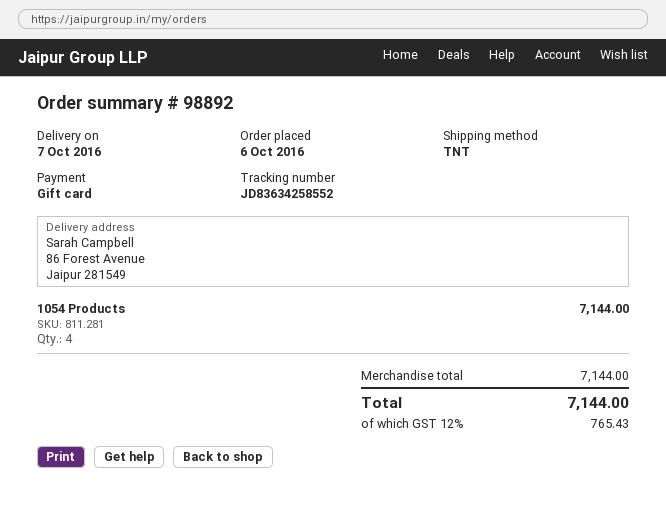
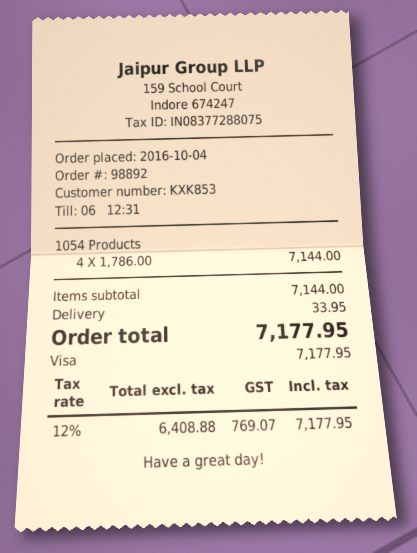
order date: 2016-10-06 -> 2016-10-04
payment method: gift card -> Visa
shipping: none -> 33.95
tax: 12% = 765.43 -> 12% = 769.07
total: 7144.00 -> 7177.95

